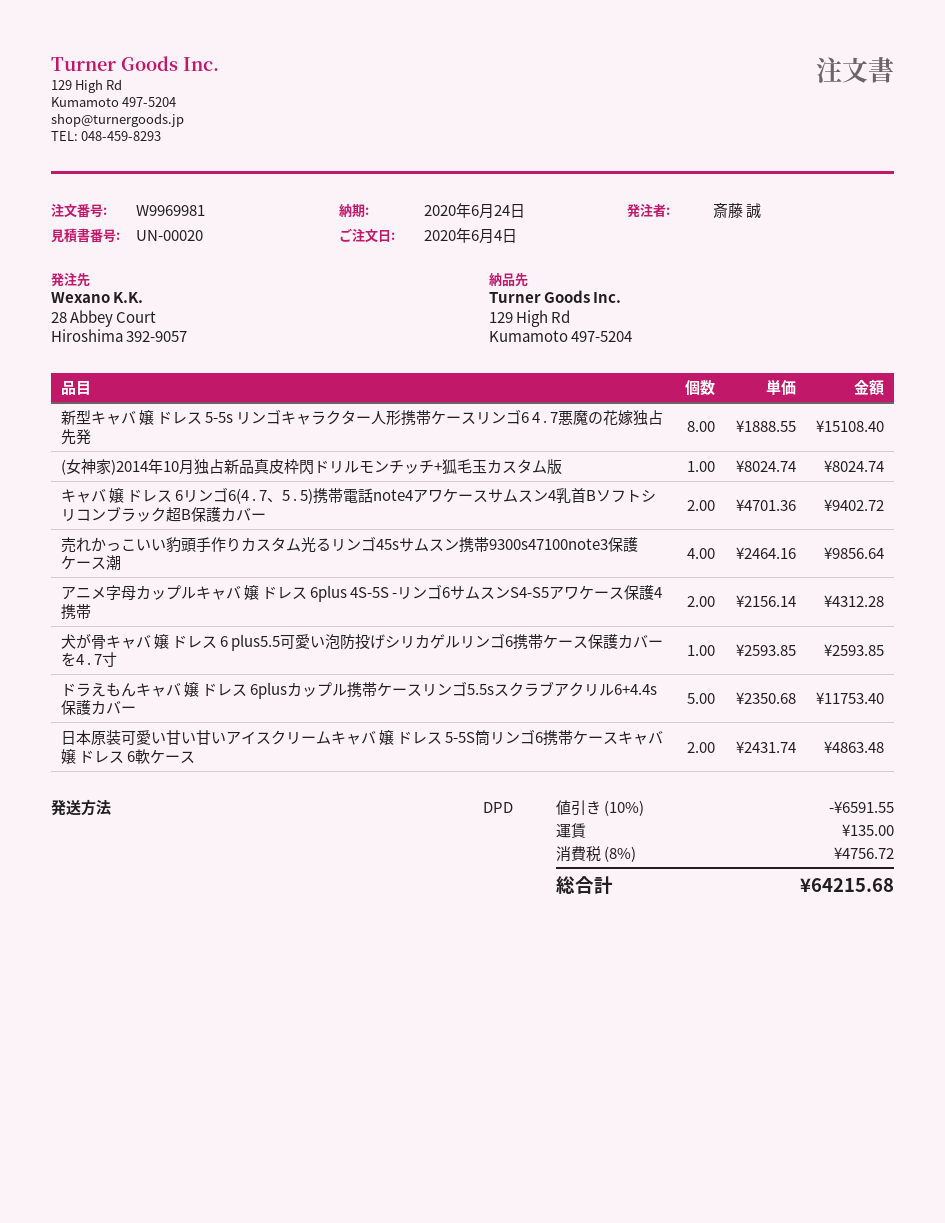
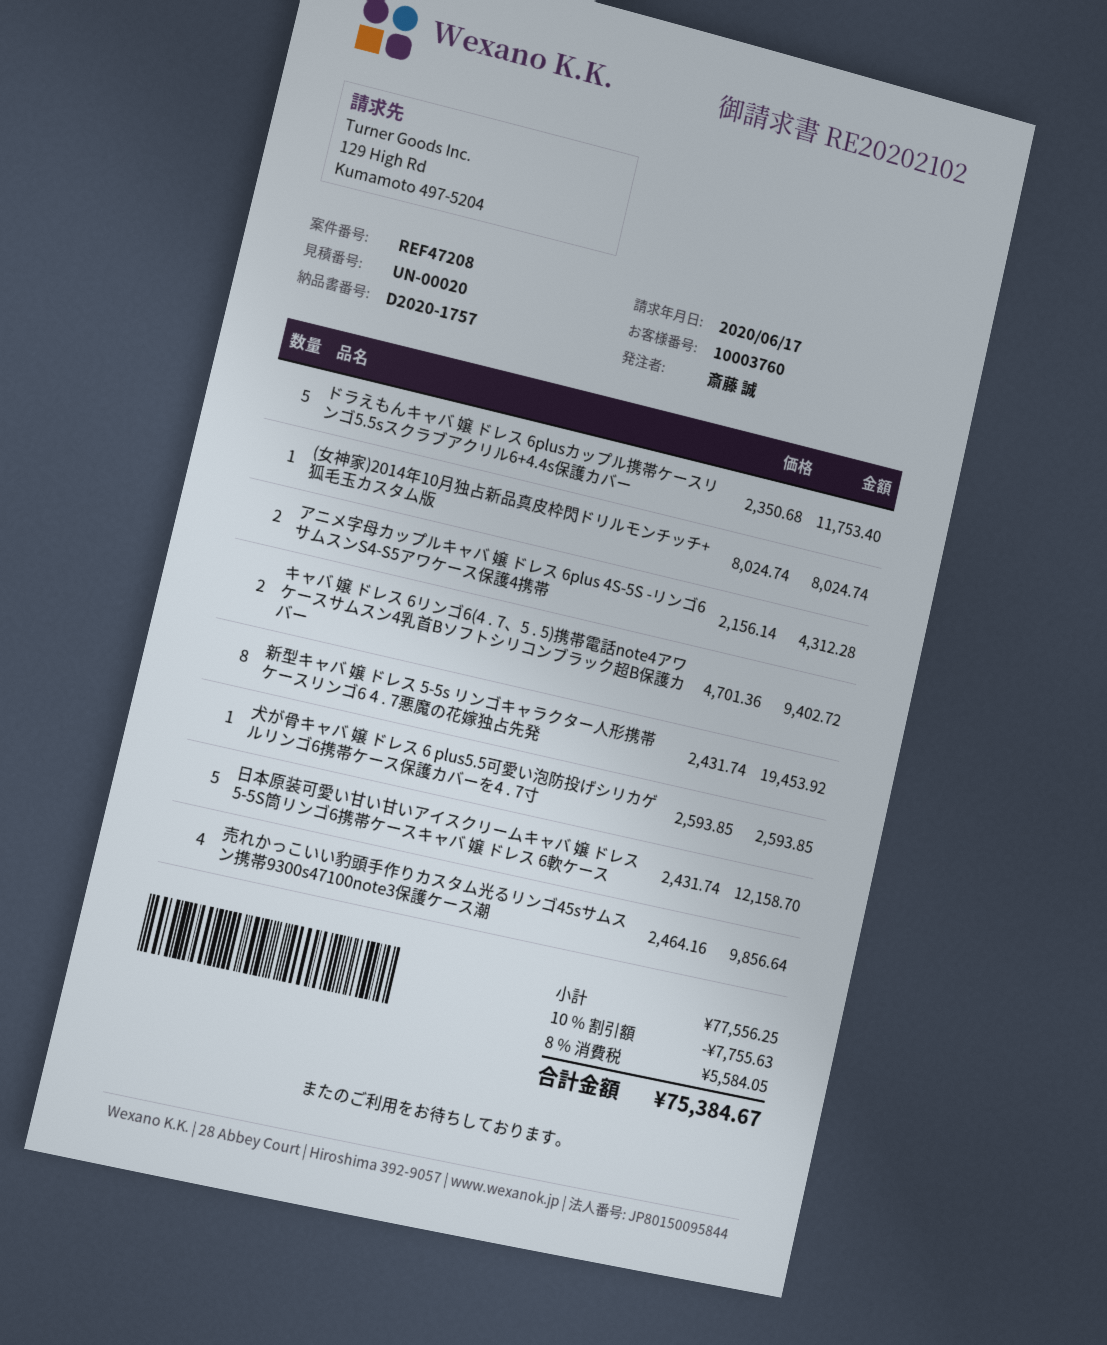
新型キャバ 嬢 ドレス 5-5s リンゴキャラクター人形携帯ケースリンゴ6 4 . 7悪魔の花嫁独占先発: 8 x 1888.55 = 15108.40 -> 8 x 2431.74 = 19453.92
日本原装可愛い甘い甘いアイスクリームキャバ 嬢 ドレス 5-5S筒リンゴ6携帯ケースキャバ 嬢 ドレス 6軟ケース: 2 x 2431.74 = 4863.48 -> 5 x 2431.74 = 12158.70
discount: 10% = 6591.55 -> 10% = 7755.63
shipping: 135.00 -> none
tax: 8% = 4756.72 -> 8% = 5584.05
total: 64215.68 -> 75384.67

